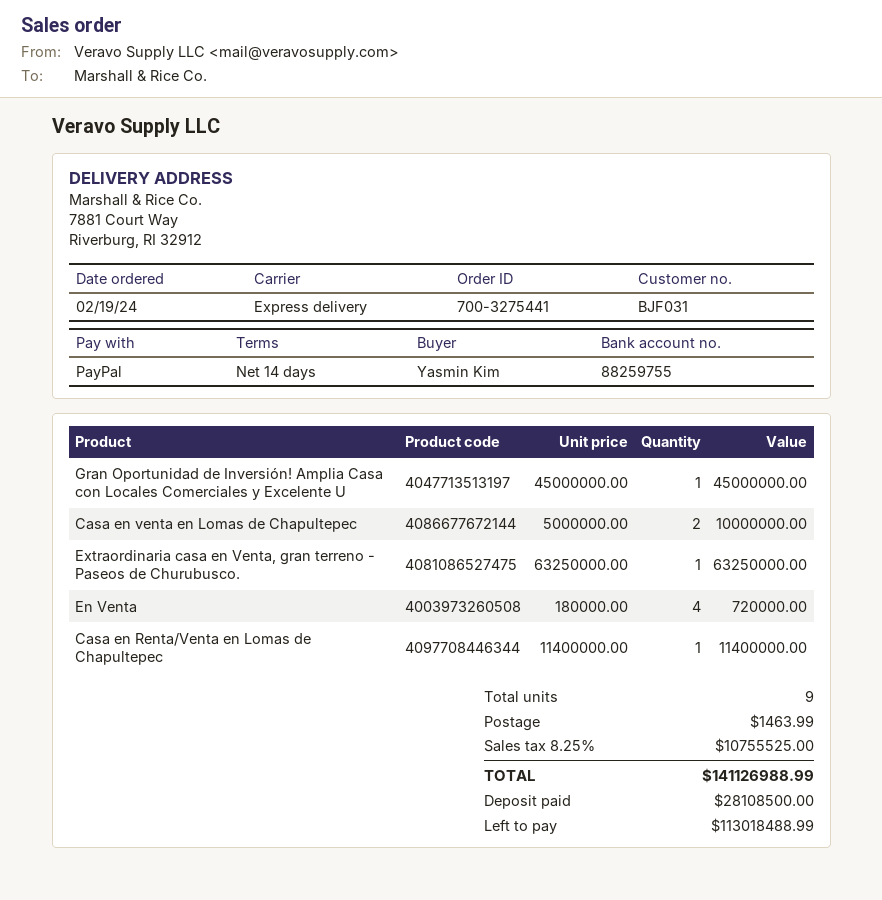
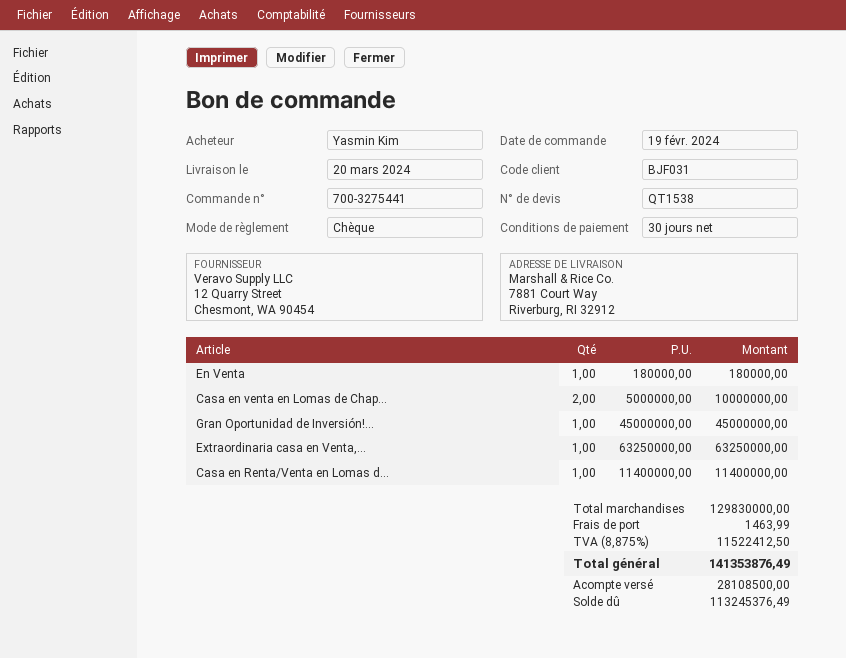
payment terms: 14 days -> 30 days
payment method: PayPal -> cheque
En Venta: 4 x 180000.00 = 720000.00 -> 1 x 180000.00 = 180000.00
tax: 8.25% = 10755525.00 -> 8.875% = 11522412.50
total: 141126988.99 -> 141353876.49
balance: 113018488.99 -> 113245376.49

